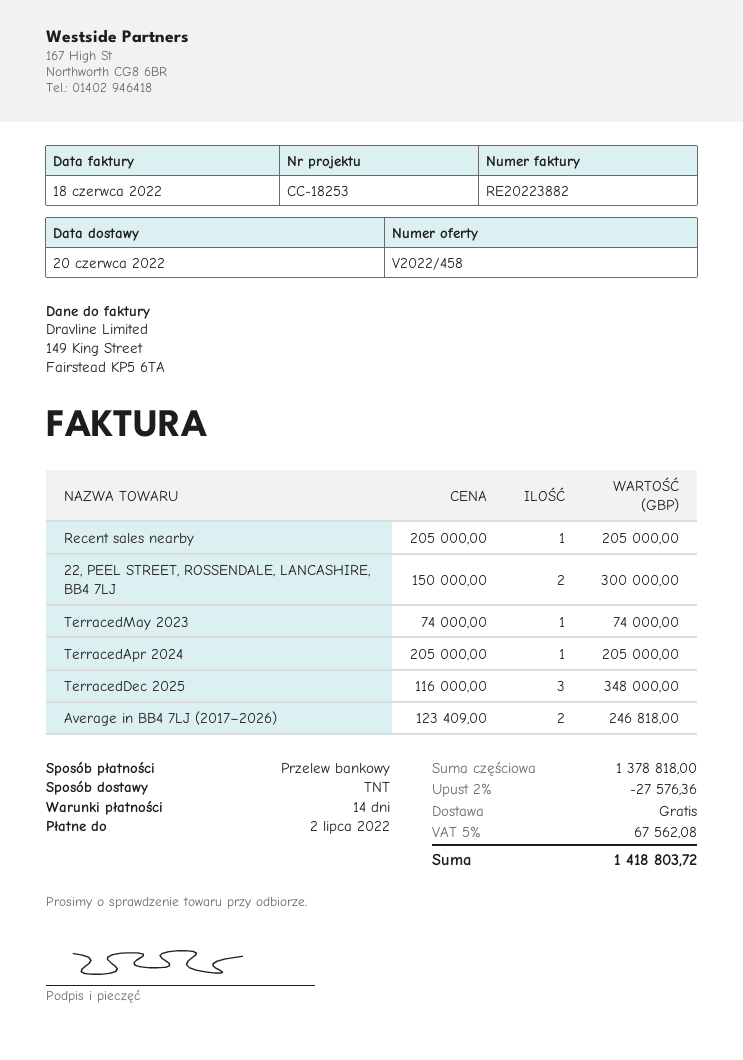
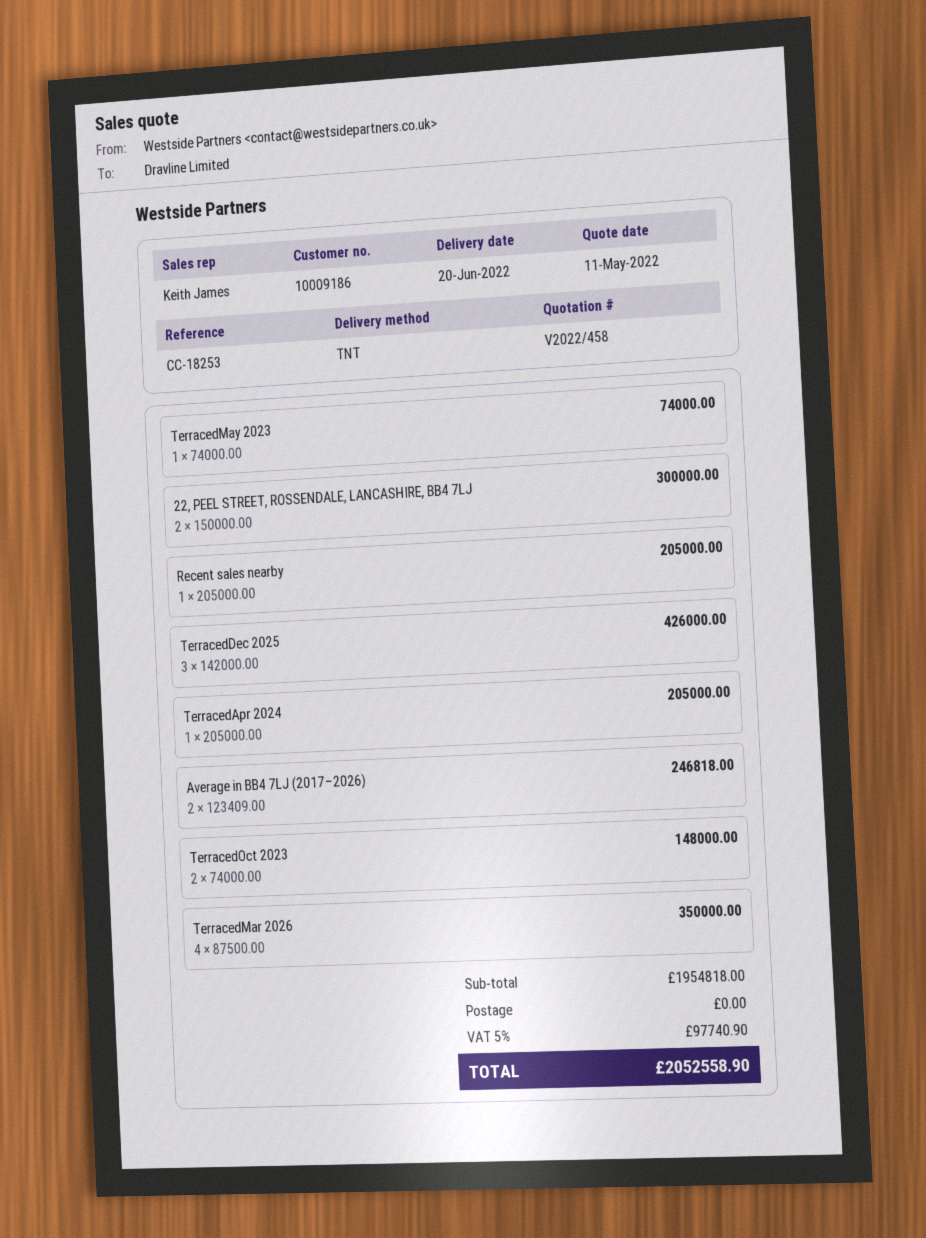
TerracedDec 2025: 3 x 116000.00 = 348000.00 -> 3 x 142000.00 = 426000.00
TerracedOct 2023: none -> 2 x 74000.00 = 148000.00
TerracedMar 2026: none -> 4 x 87500.00 = 350000.00
subtotal: 1378818.00 -> 1954818.00
discount: 2% = 27576.36 -> none
tax: 5% = 67562.08 -> 5% = 97740.90
total: 1418803.72 -> 2052558.90

